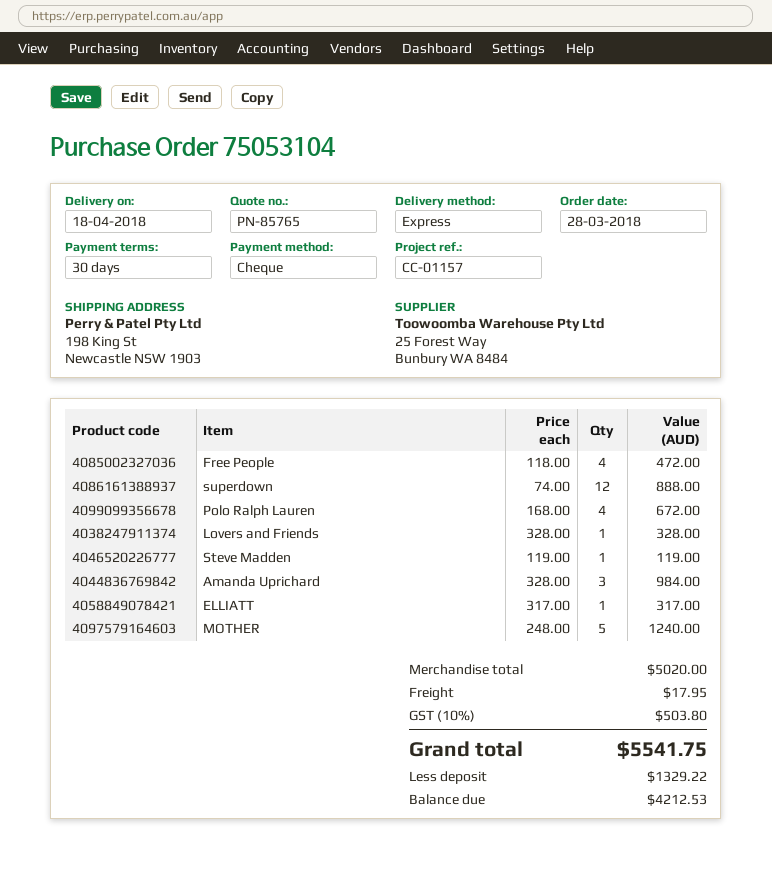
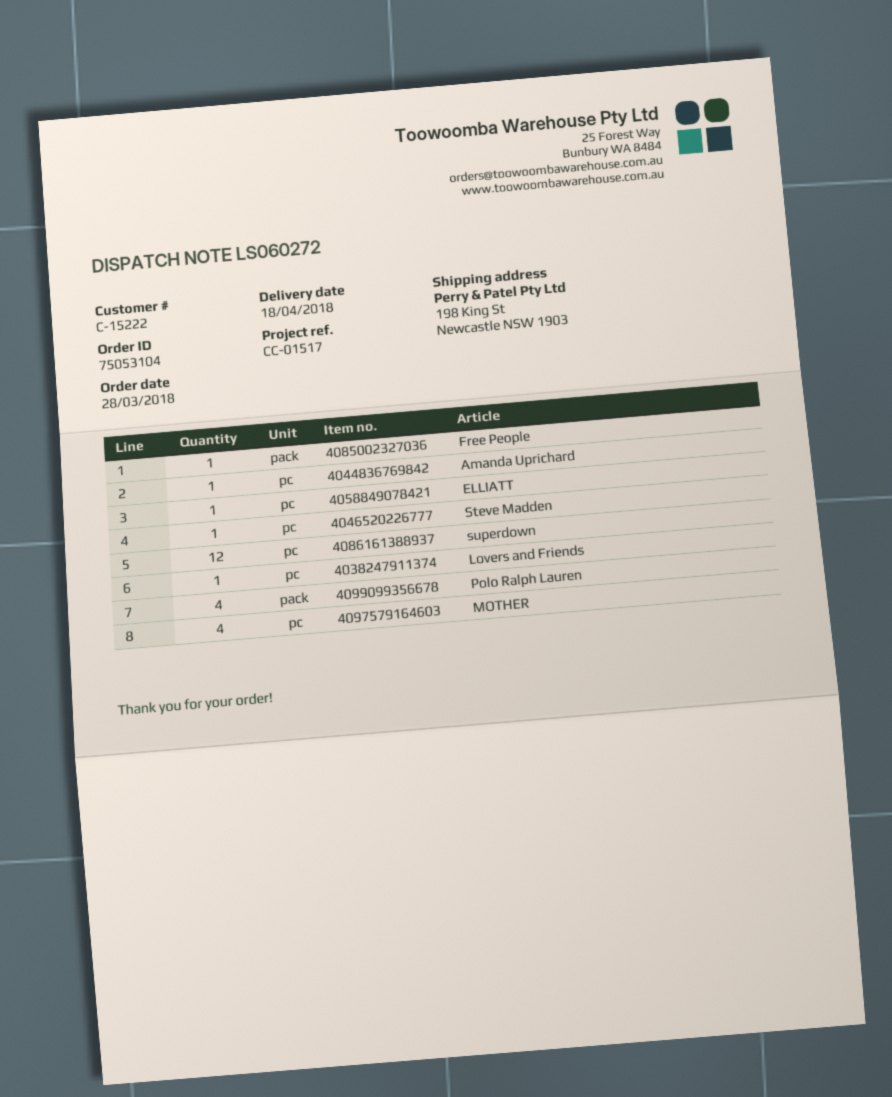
reference: CC-01157 -> CC-01517
Free People: 4 -> 1
Amanda Uprichard: 3 -> 1
MOTHER: 5 -> 4

